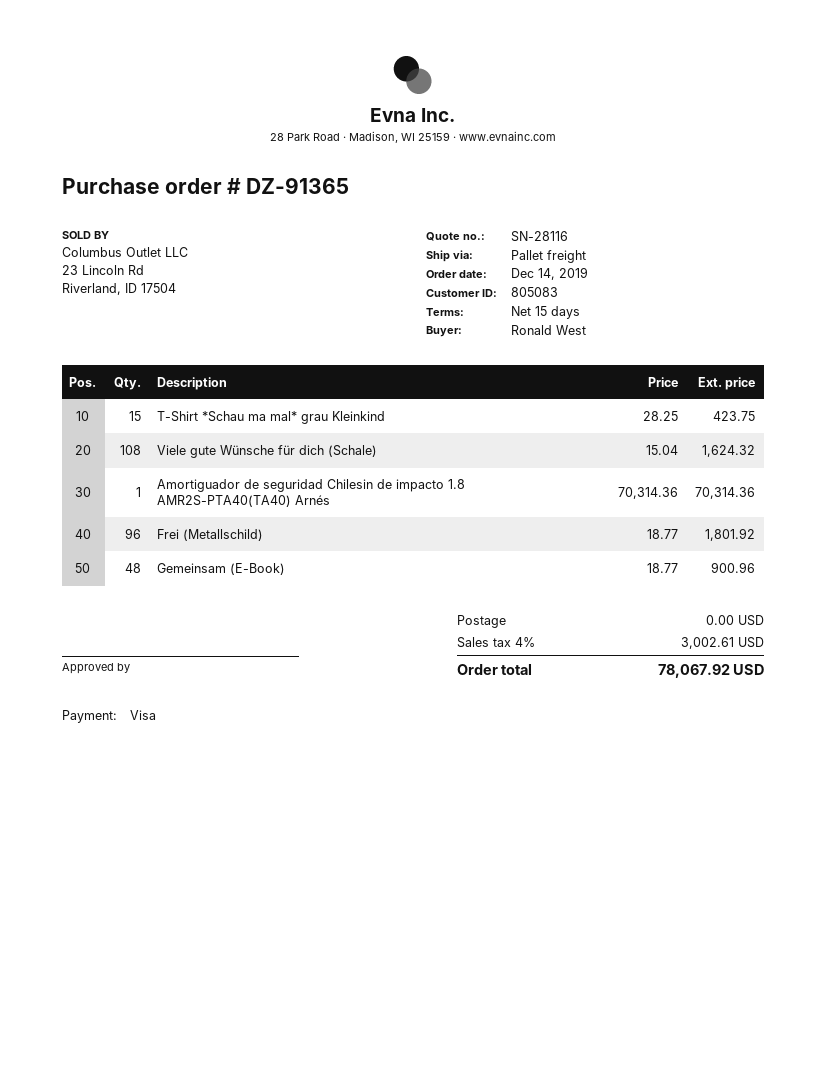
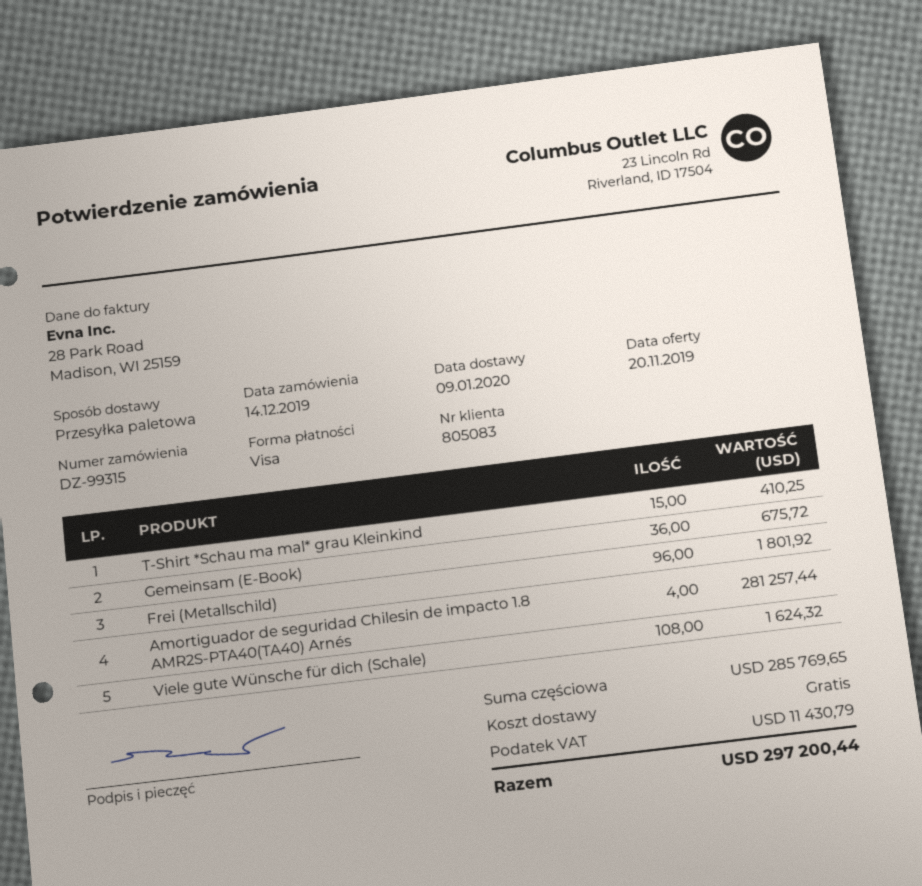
order number: DZ-91365 -> DZ-99315
T-Shirt *Schau ma mal* grau Kleinkind: 15 for 423.75 -> 15 for 410.25
Amortiguador de seguridad Chilesin de impacto 1.8 AMR2S-PTA40(TA40) Arnés: 1 for 70314.36 -> 4 for 281257.44
Gemeinsam (E-Book): 48 for 900.96 -> 36 for 675.72
tax: 3002.61 -> 11430.79
total: 78067.92 -> 297200.44

